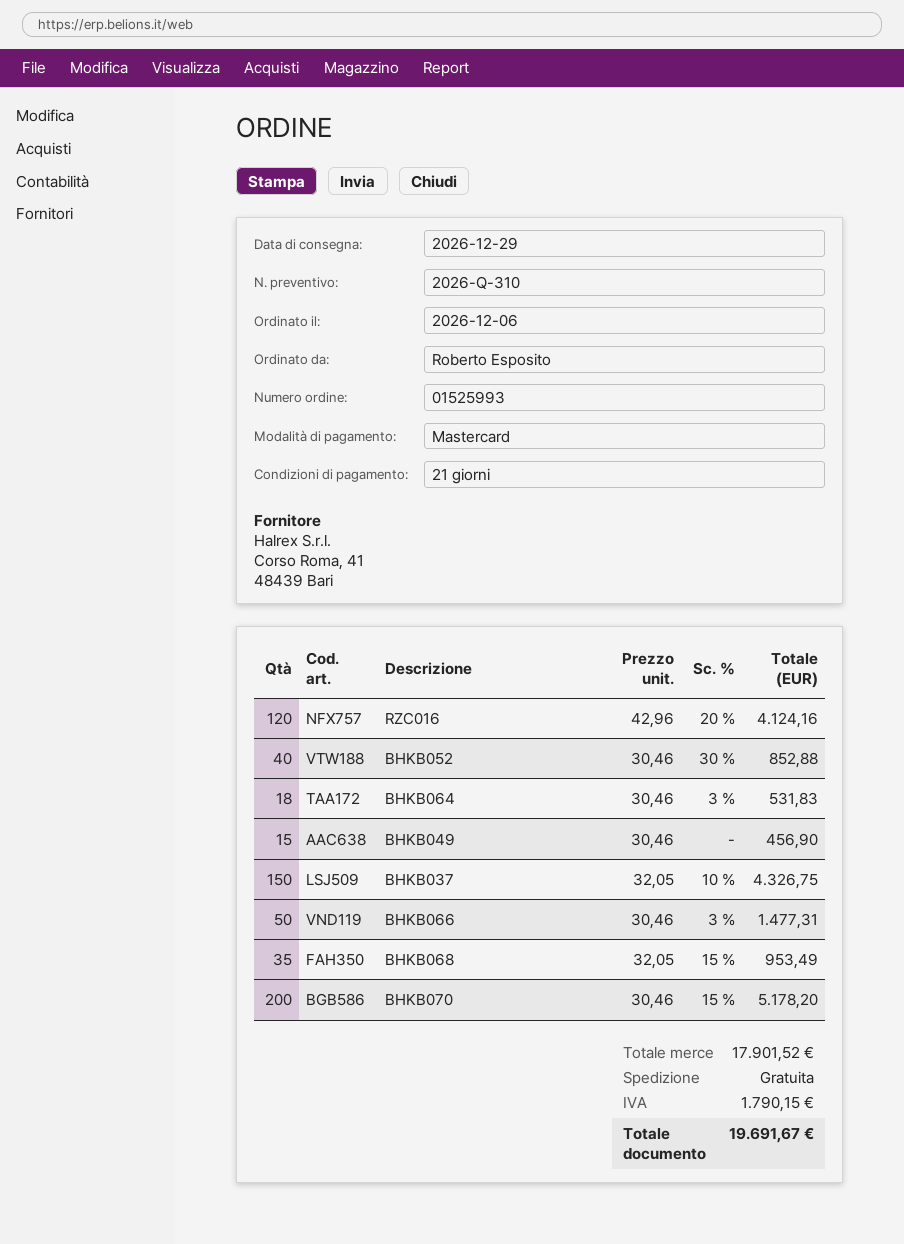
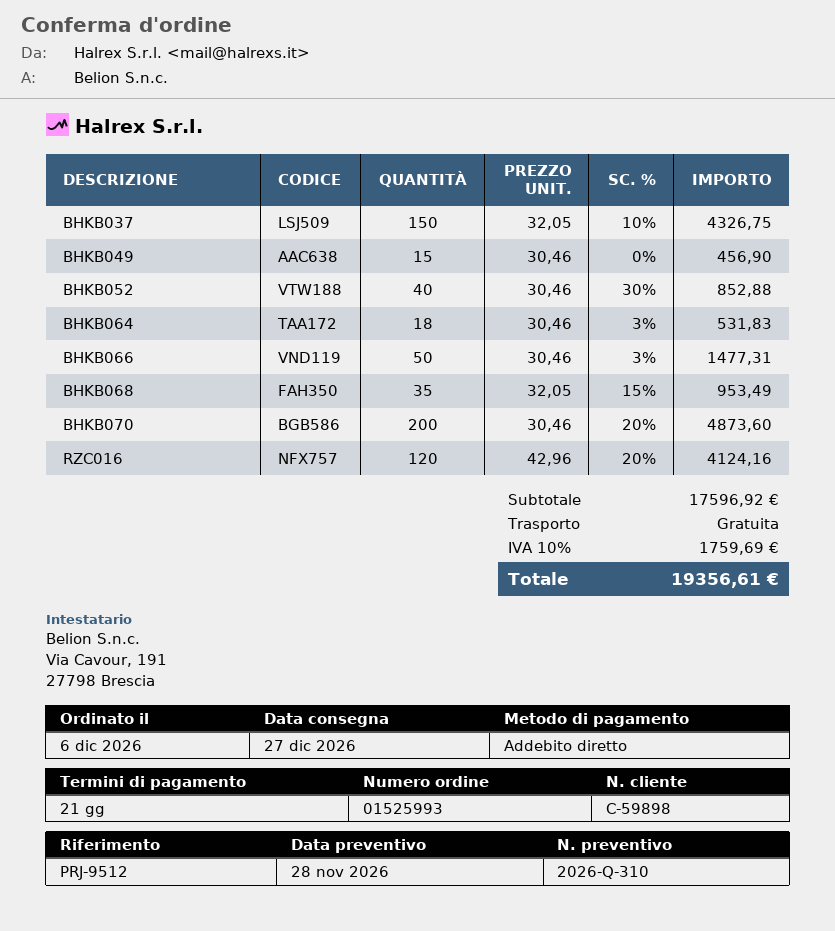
delivery date: 2026-12-29 -> 2026-12-27
payment method: Mastercard -> direct debit
BHKB070: 200 x 30.46 - 15% = 5178.20 -> 200 x 30.46 - 20% = 4873.60
subtotal: 17901.52 -> 17596.92
tax: 1790.15 -> 1759.69
total: 19691.67 -> 19356.61

